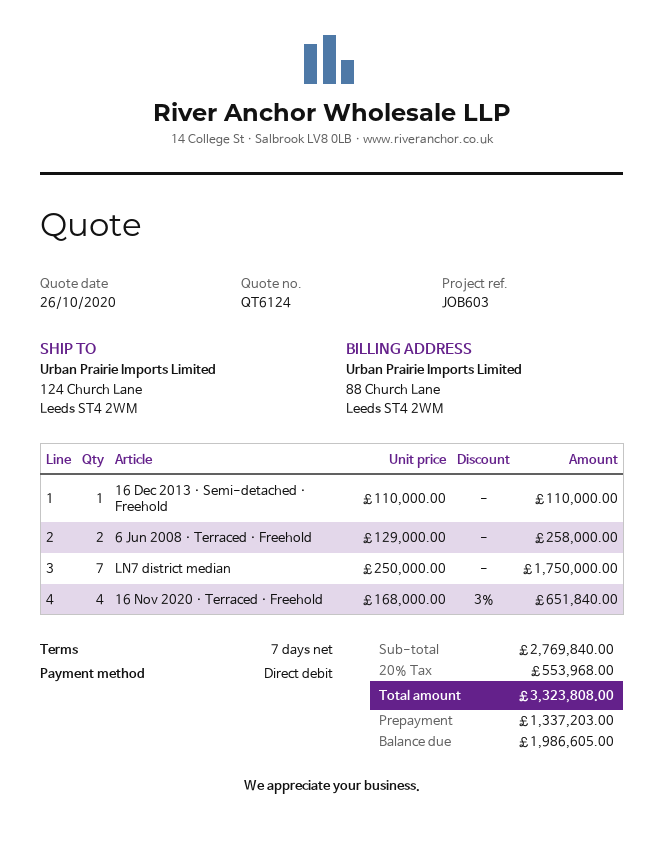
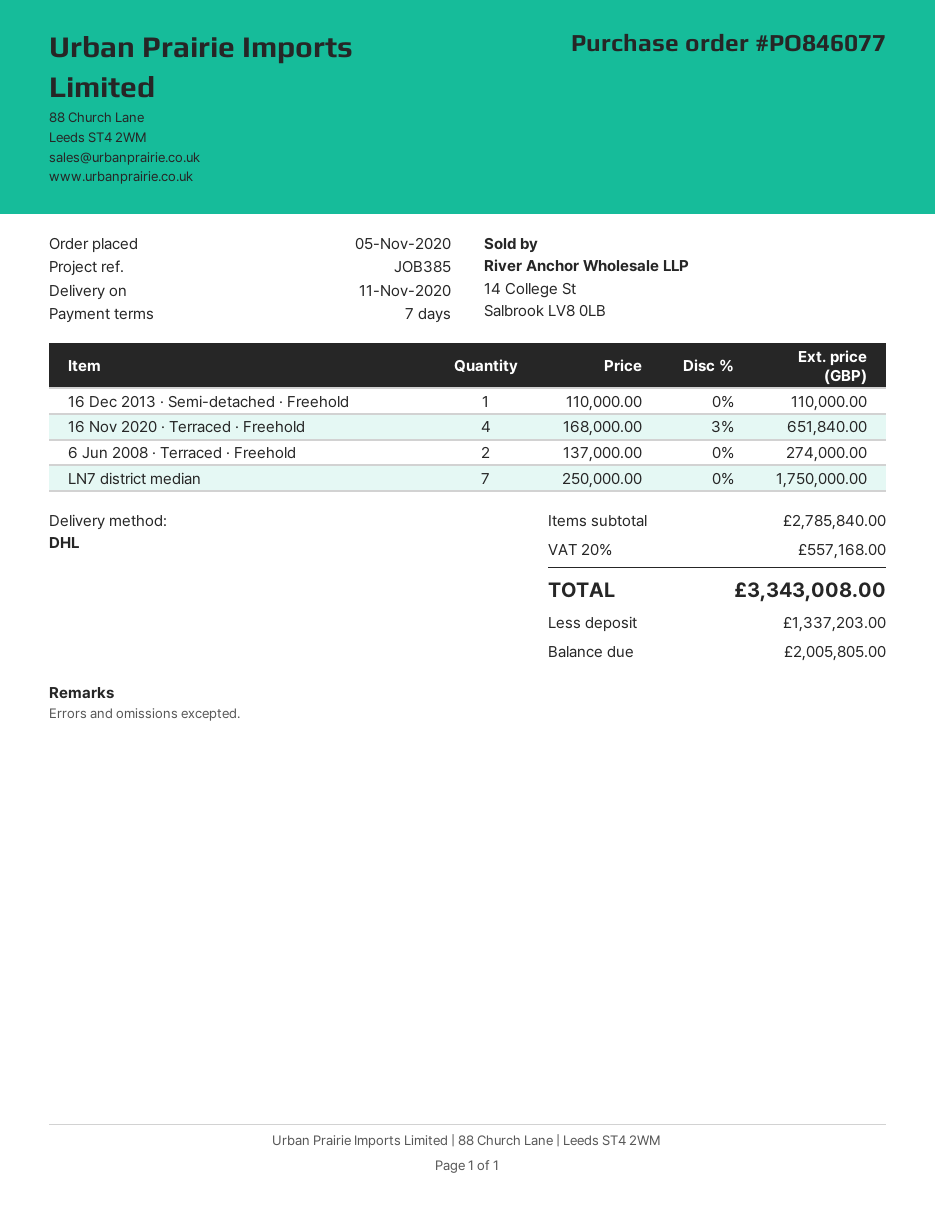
reference: JOB603 -> JOB385
6 Jun 2008 · Terraced · Freehold: 2 x 129000.00 = 258000.00 -> 2 x 137000.00 = 274000.00
subtotal: 2769840.00 -> 2785840.00
tax: 20% = 553968.00 -> 20% = 557168.00
total: 3323808.00 -> 3343008.00
balance: 1986605.00 -> 2005805.00

